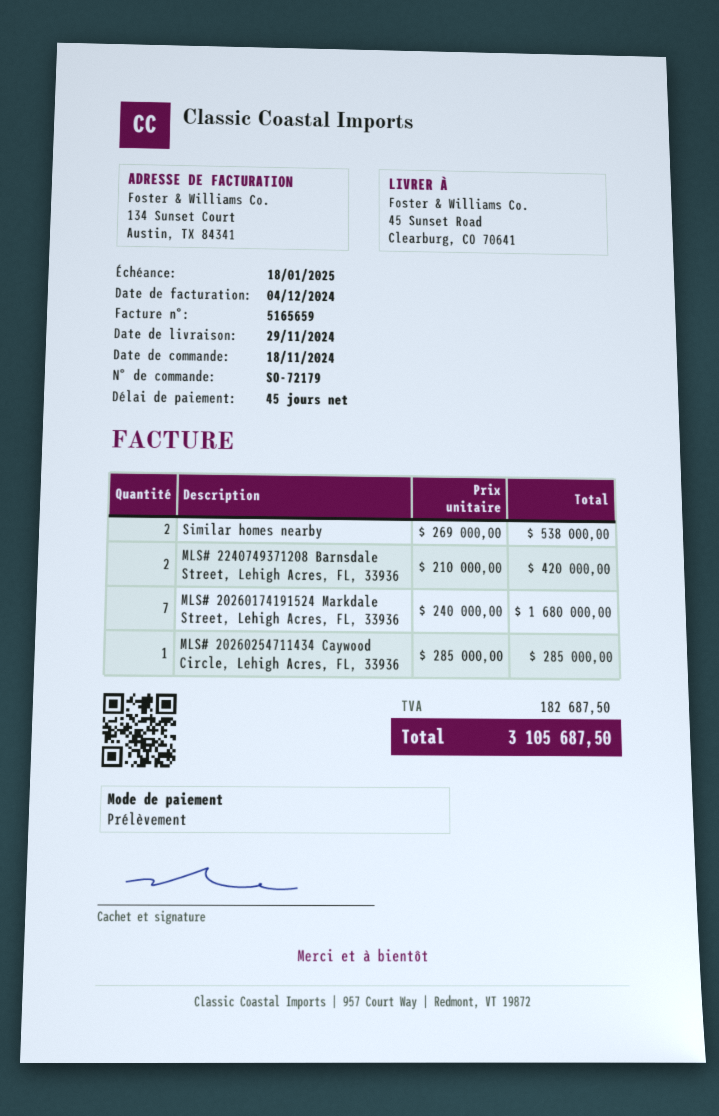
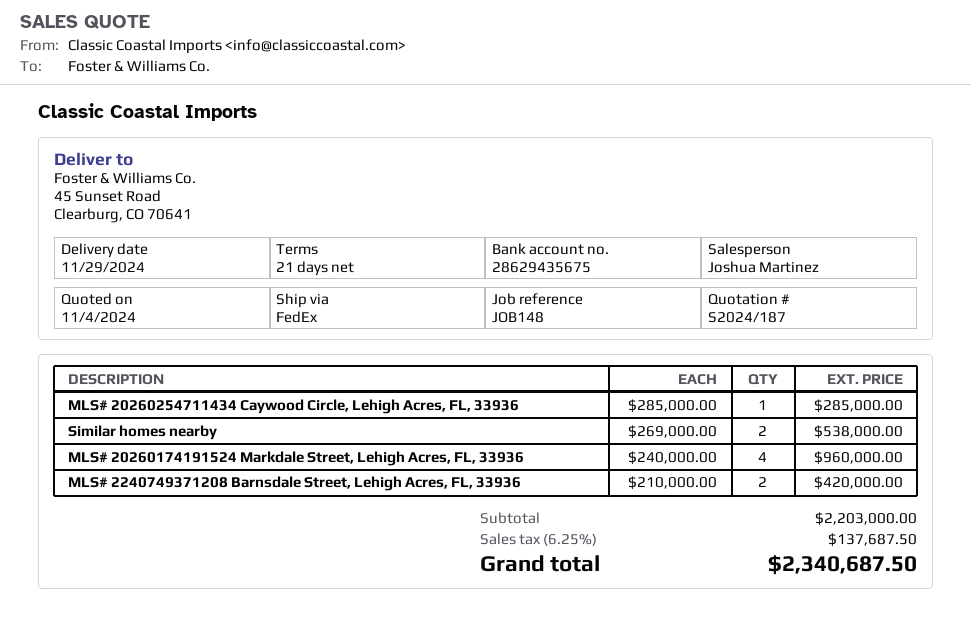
payment terms: 45 days -> 21 days
MLS# 20260174191524 Markdale Street, Lehigh Acres, FL, 33936: 7 x 240000.00 = 1680000.00 -> 4 x 240000.00 = 960000.00
tax: 182687.50 -> 137687.50
total: 3105687.50 -> 2340687.50

